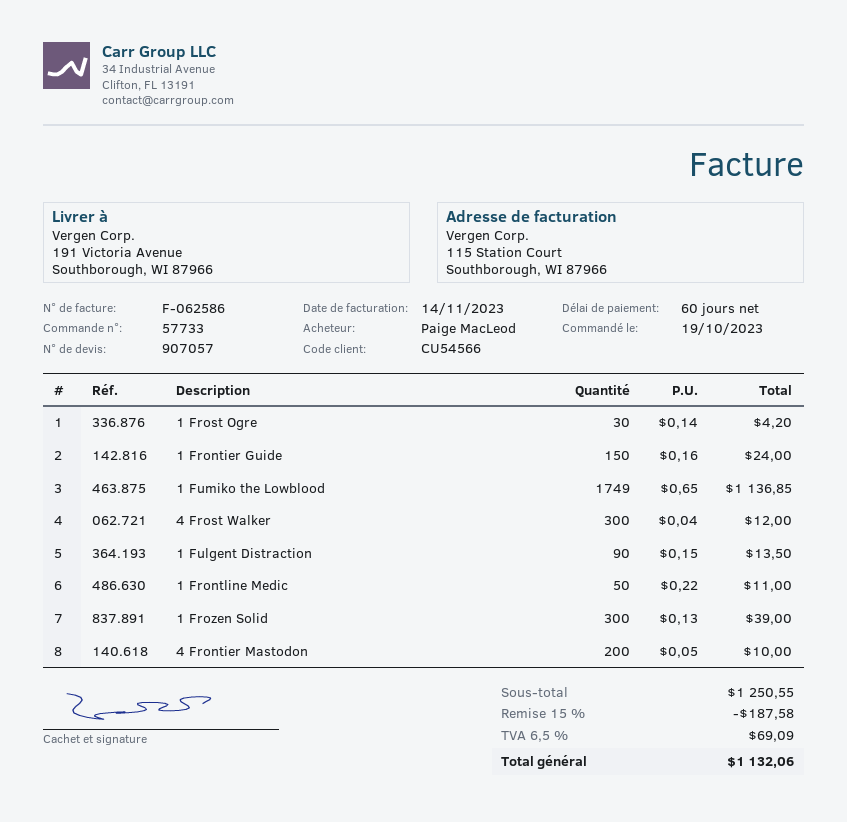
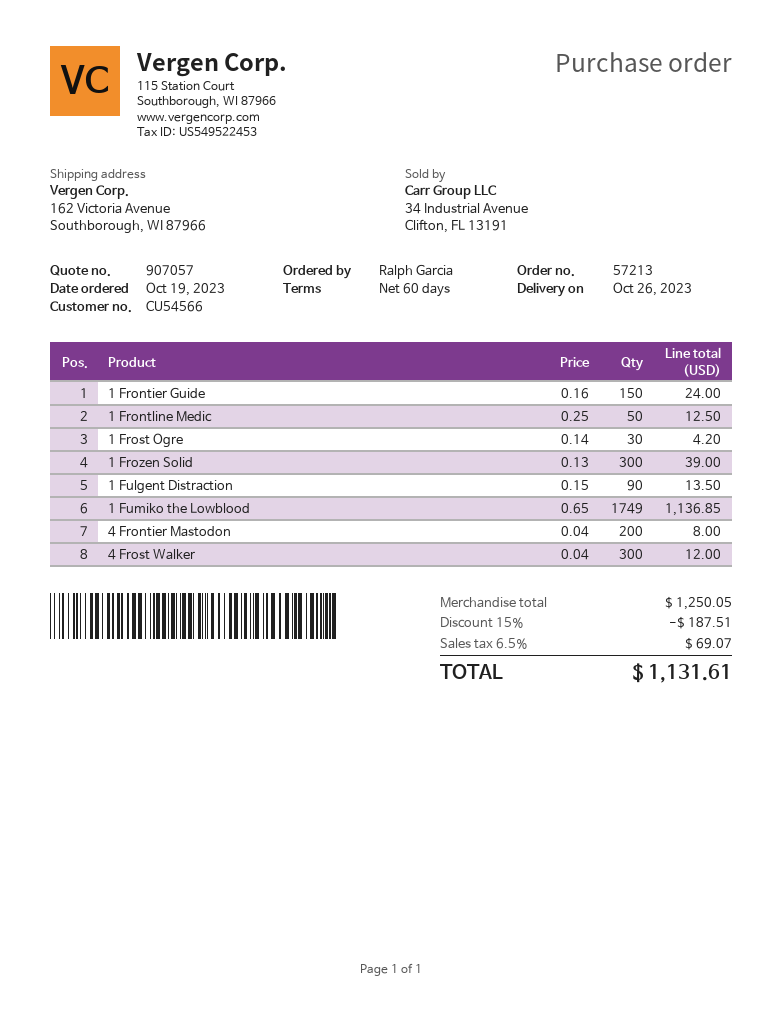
order number: 57733 -> 57213
ordered by: Paige MacLeod -> Ralph Garcia
ship to: 191 Victoria Avenue, Southborough, WI 87966 -> 162 Victoria Avenue, Southborough, WI 87966
1 Frontline Medic: 50 x 0.22 = 11.00 -> 50 x 0.25 = 12.50
4 Frontier Mastodon: 200 x 0.05 = 10.00 -> 200 x 0.04 = 8.00
subtotal: 1250.55 -> 1250.05
discount: 15% = 187.58 -> 15% = 187.51
tax: 6.5% = 69.09 -> 6.5% = 69.07
total: 1132.06 -> 1131.61

